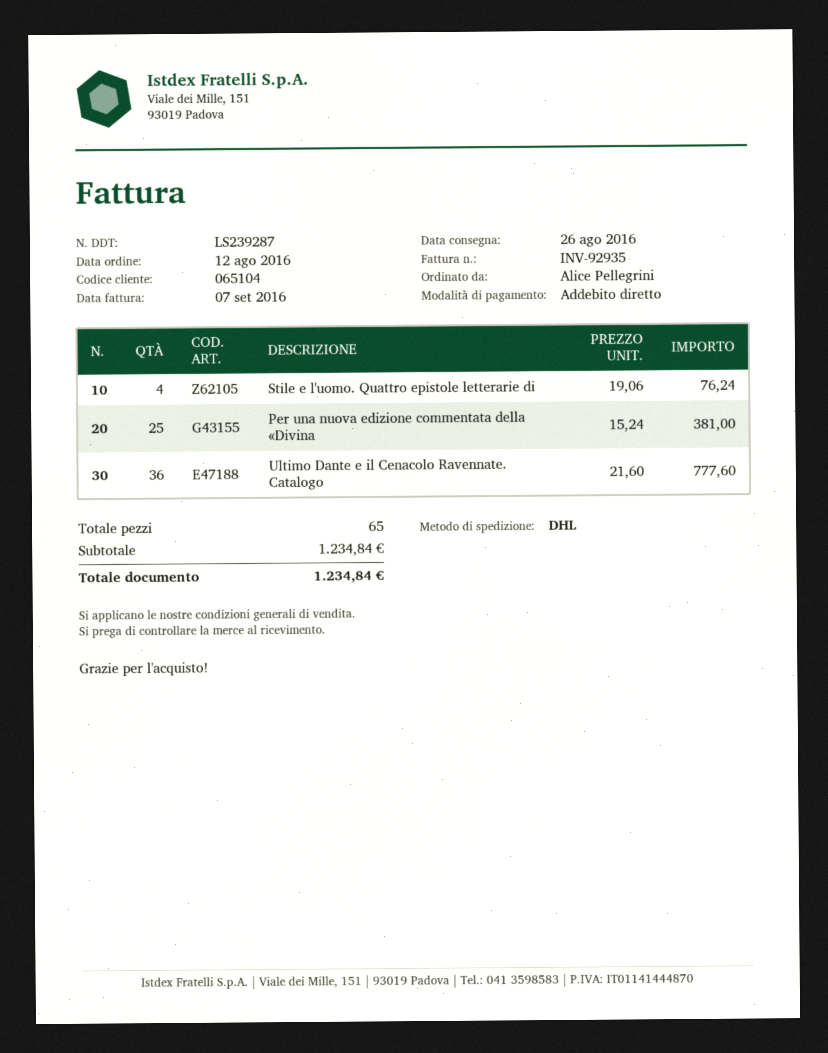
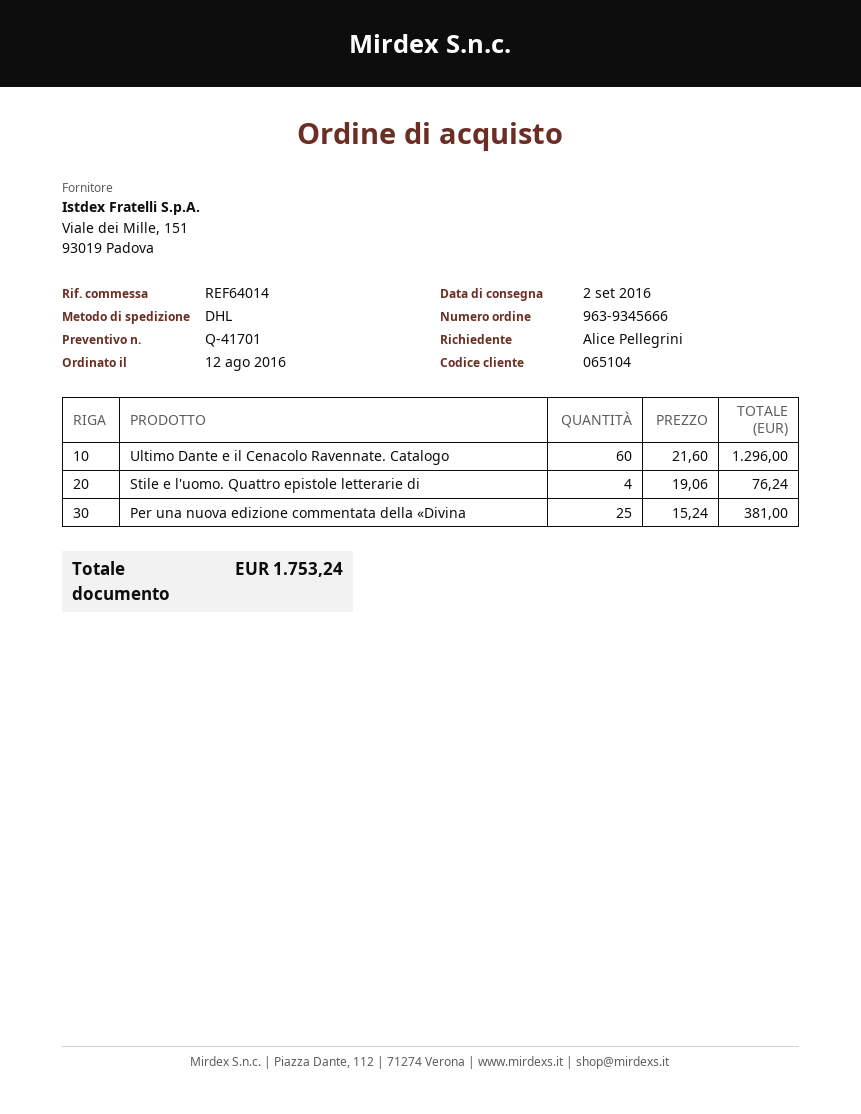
delivery date: 2016-08-26 -> 2016-09-02
Ultimo Dante e il Cenacolo Ravennate. Catalogo: 36 x 21.60 = 777.60 -> 60 x 21.60 = 1296.00
total: 1234.84 -> 1753.24

